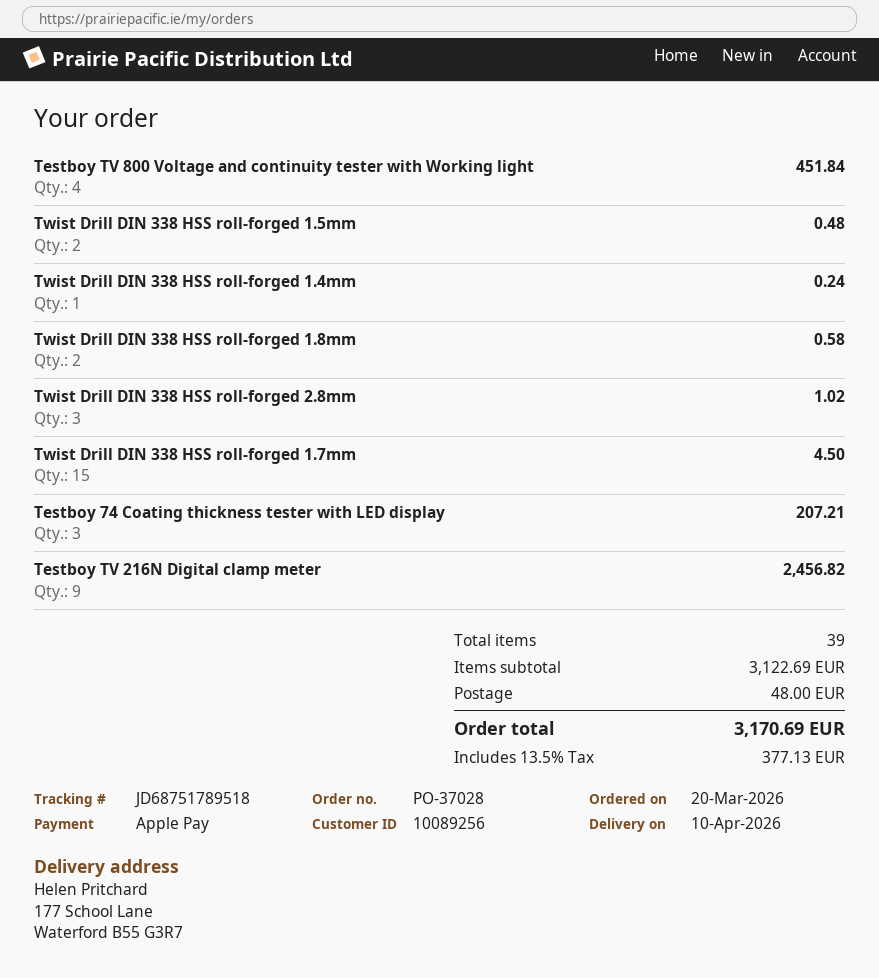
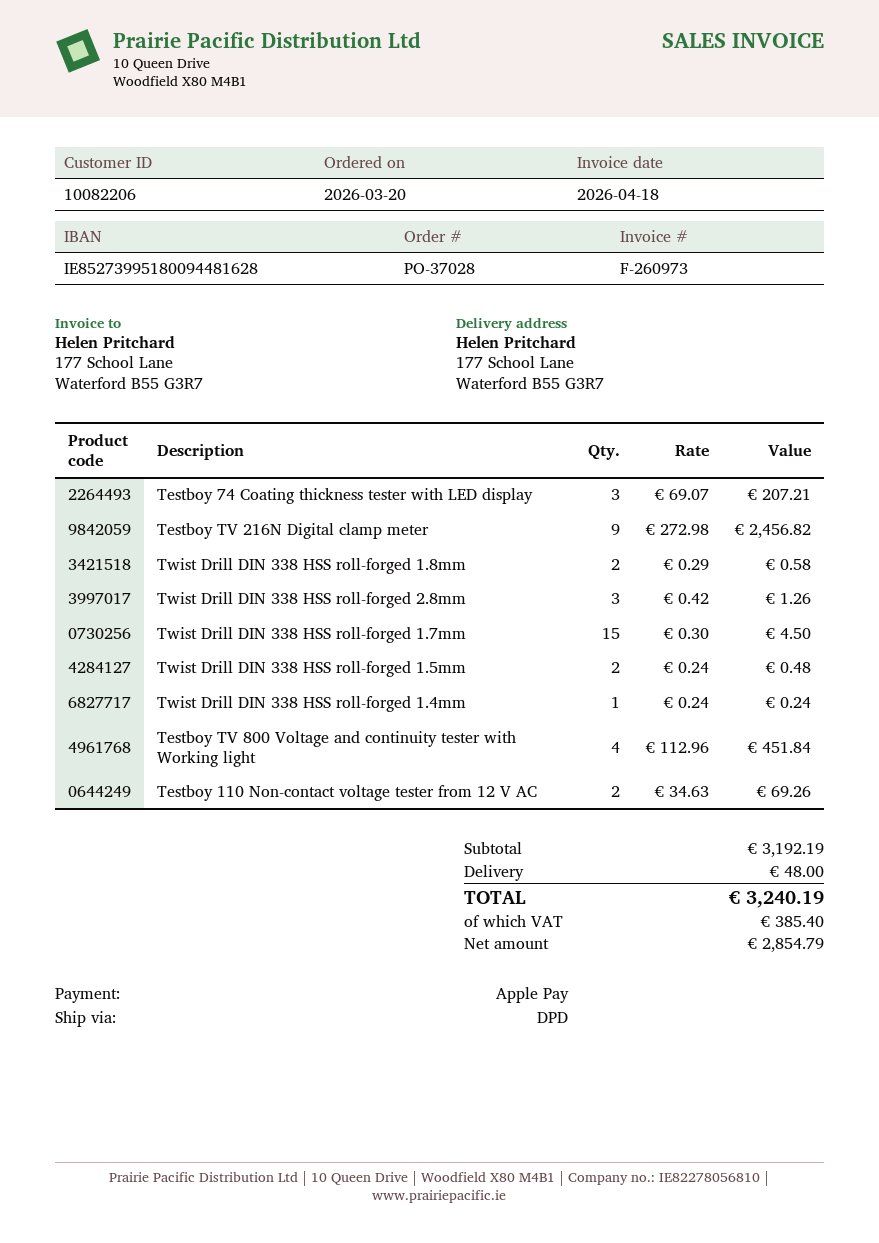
customer number: 10089256 -> 10082206
Twist Drill DIN 338 HSS roll-forged 2.8mm: 3 for 1.02 -> 3 for 1.26
Testboy 110 Non-contact voltage tester from 12 V AC: none -> 2 for 69.26
subtotal: 3122.69 -> 3192.19
tax: 377.13 -> 385.40
total: 3170.69 -> 3240.19

